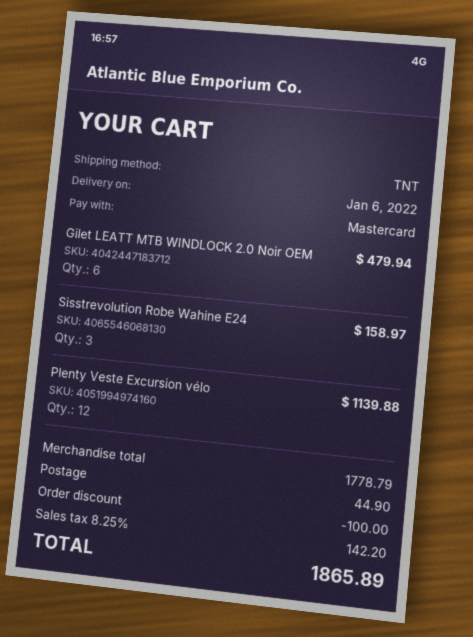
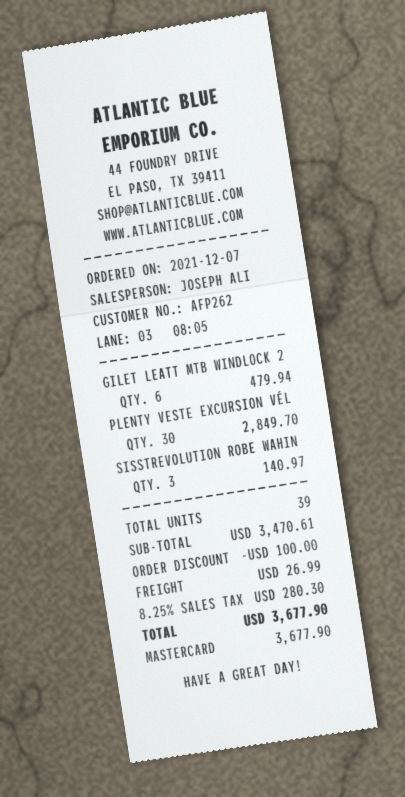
Sisstrevolution Robe Wahine E24: 3 for 158.97 -> 3 for 140.97
Plenty Veste Excursion vélo: 12 for 1139.88 -> 30 for 2849.70
subtotal: 1778.79 -> 3470.61
shipping: 44.90 -> 26.99
tax: 8.25% = 142.20 -> 8.25% = 280.30
total: 1865.89 -> 3677.90

